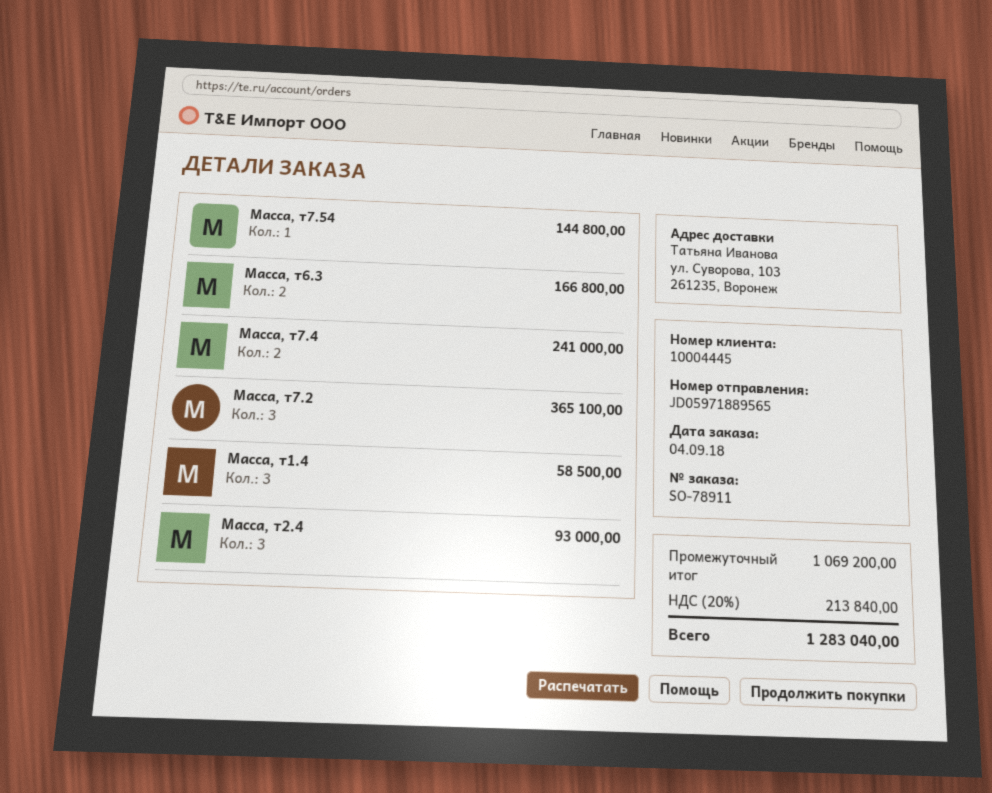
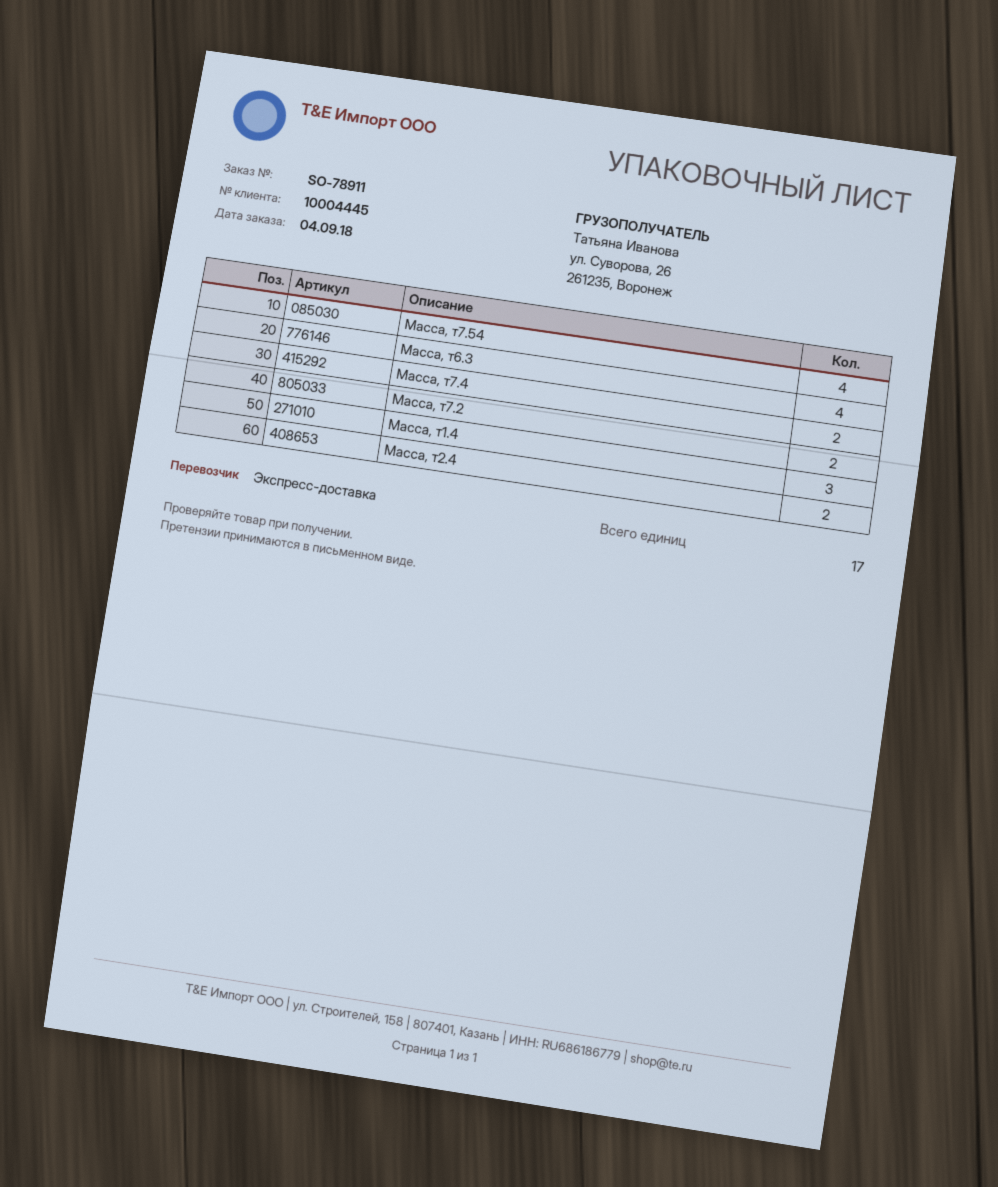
ship to: ул. Суворова, 103, 261235, Воронеж -> ул. Суворова, 26, 261235, Воронеж
Масса, т7.54: 1 -> 4
Масса, т6.3: 2 -> 4
Масса, т7.2: 3 -> 2
Масса, т2.4: 3 -> 2

